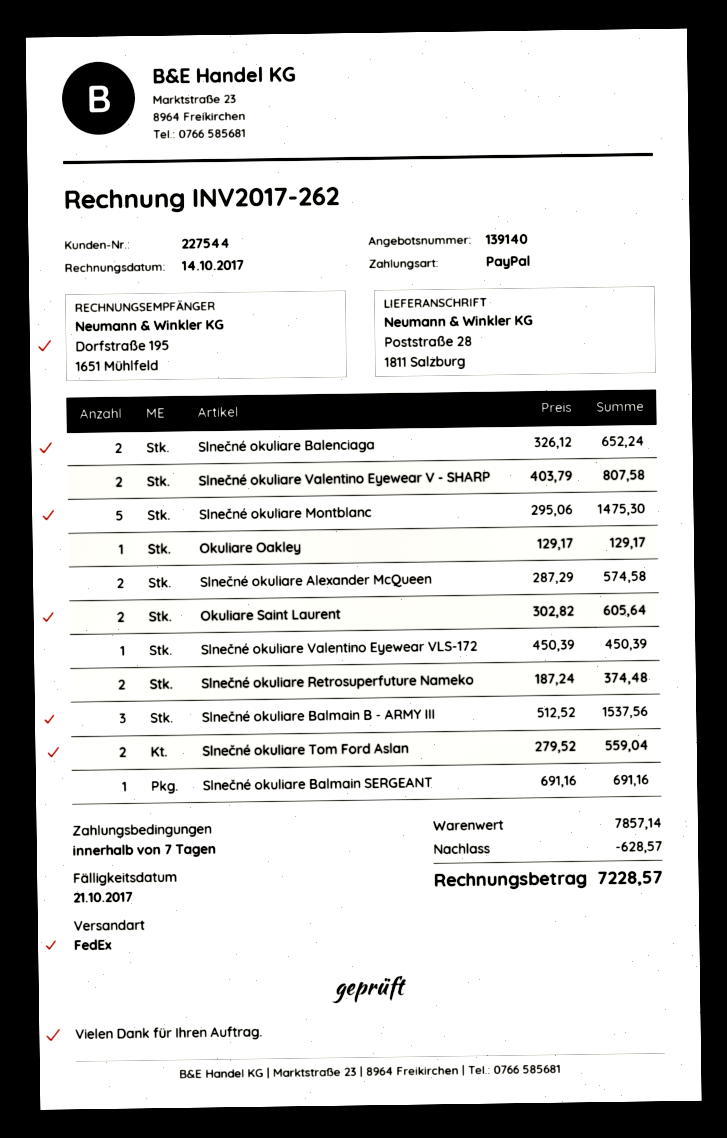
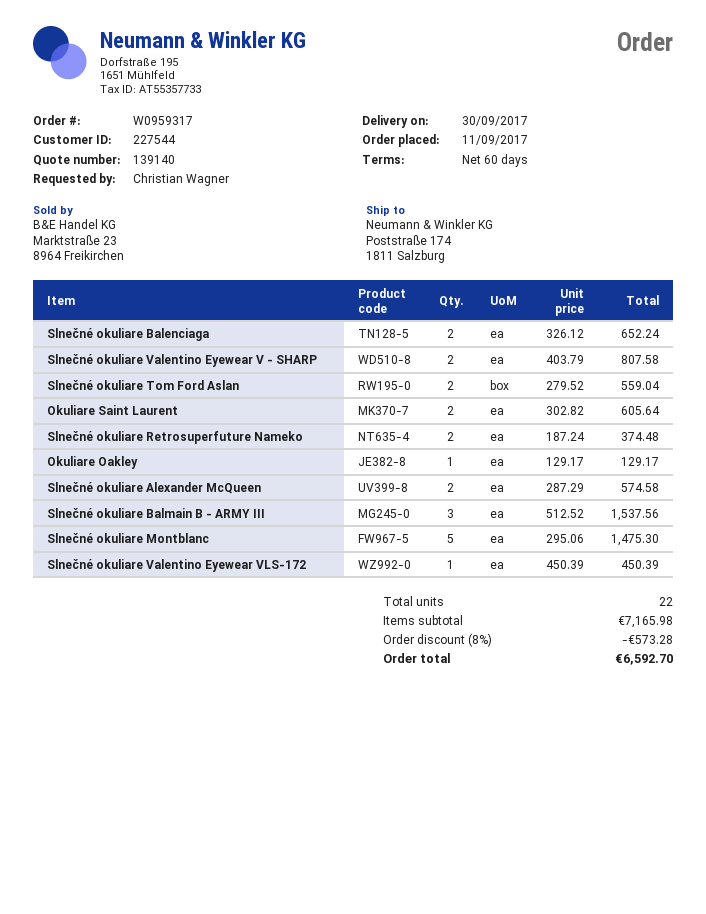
payment terms: 7 days -> 60 days
ship to: Poststraße 28, 1811 Salzburg -> Poststraße 174, 1811 Salzburg
Slnečné okuliare Balmain SERGEANT: 1 x 691.16 = 691.16 -> none
subtotal: 7857.14 -> 7165.98
discount: 628.57 -> 573.28
total: 7228.57 -> 6592.70

